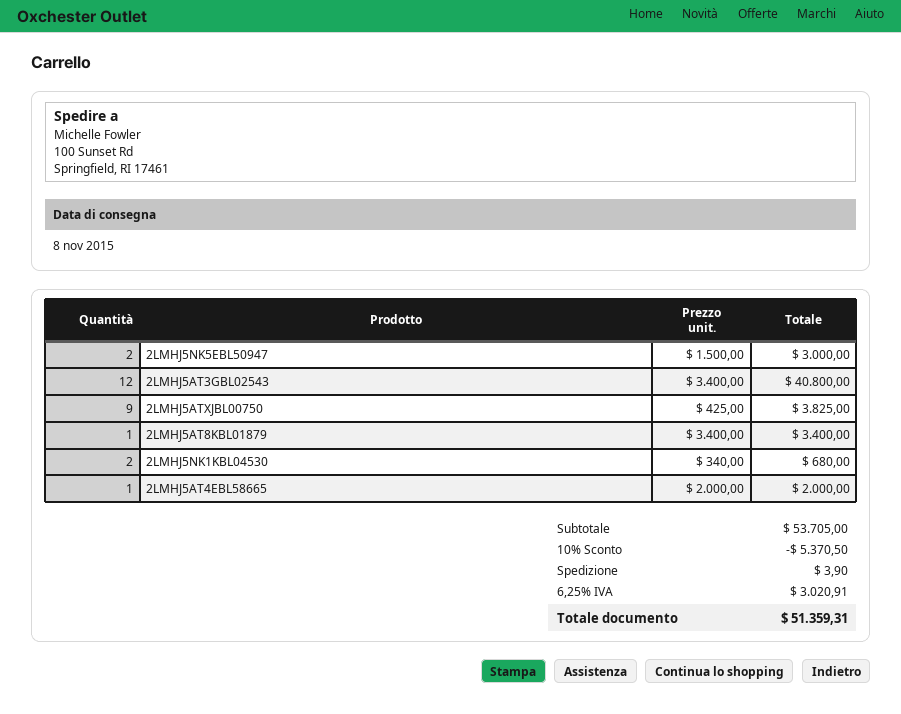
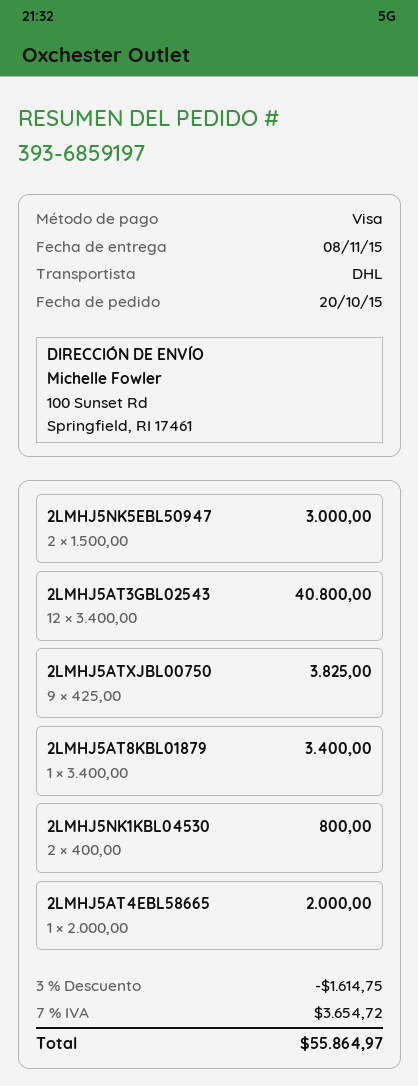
2LMHJ5NK1KBL04530: 2 x 340.00 = 680.00 -> 2 x 400.00 = 800.00
discount: 10% = 5370.50 -> 3% = 1614.75
shipping: 3.90 -> none
tax: 6.25% = 3020.91 -> 7% = 3654.72
total: 51359.31 -> 55864.97

